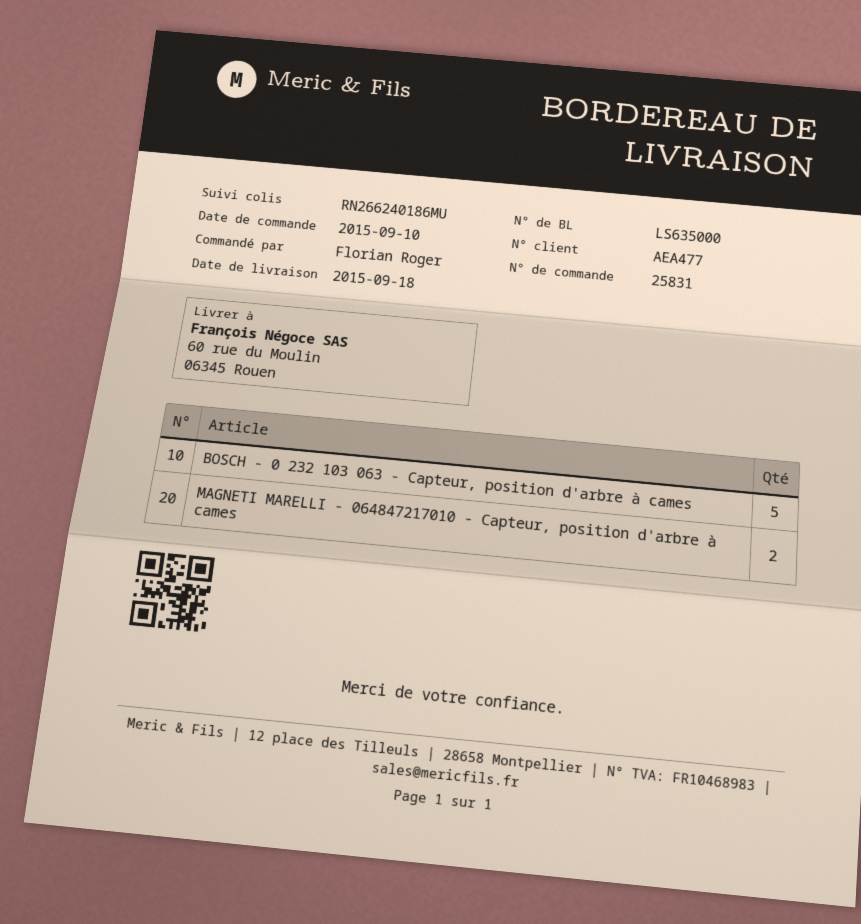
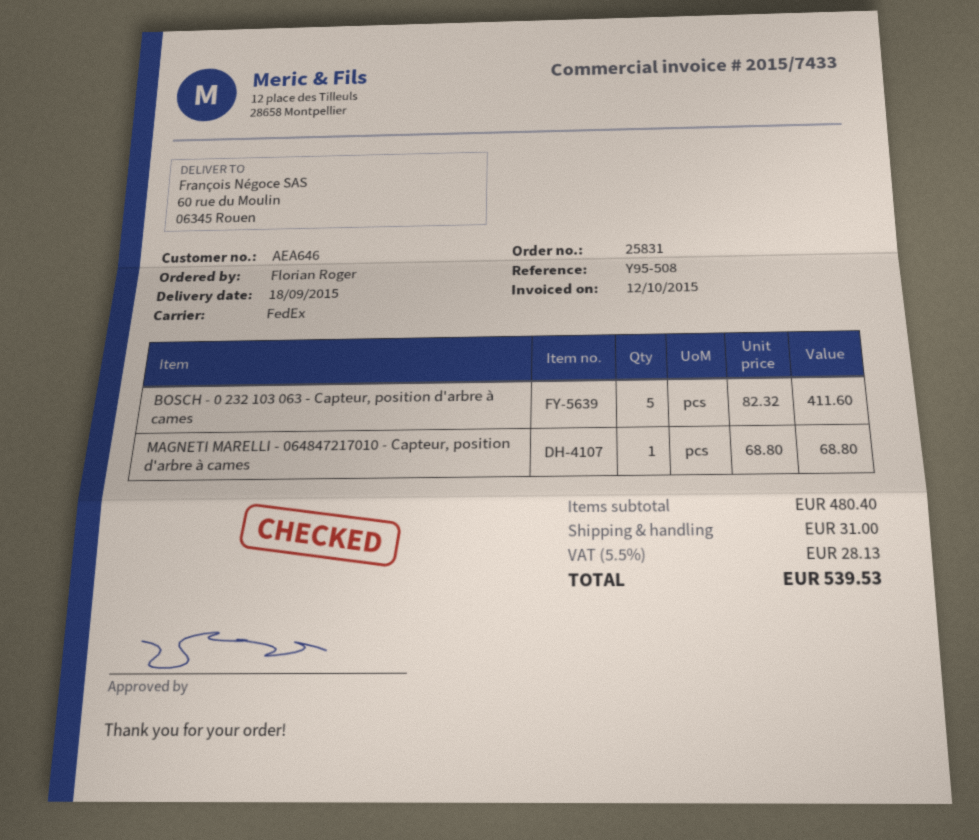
customer number: AEA477 -> AEA646
MAGNETI MARELLI - 064847217010 - Capteur, position d'arbre à cames: 2 -> 1

